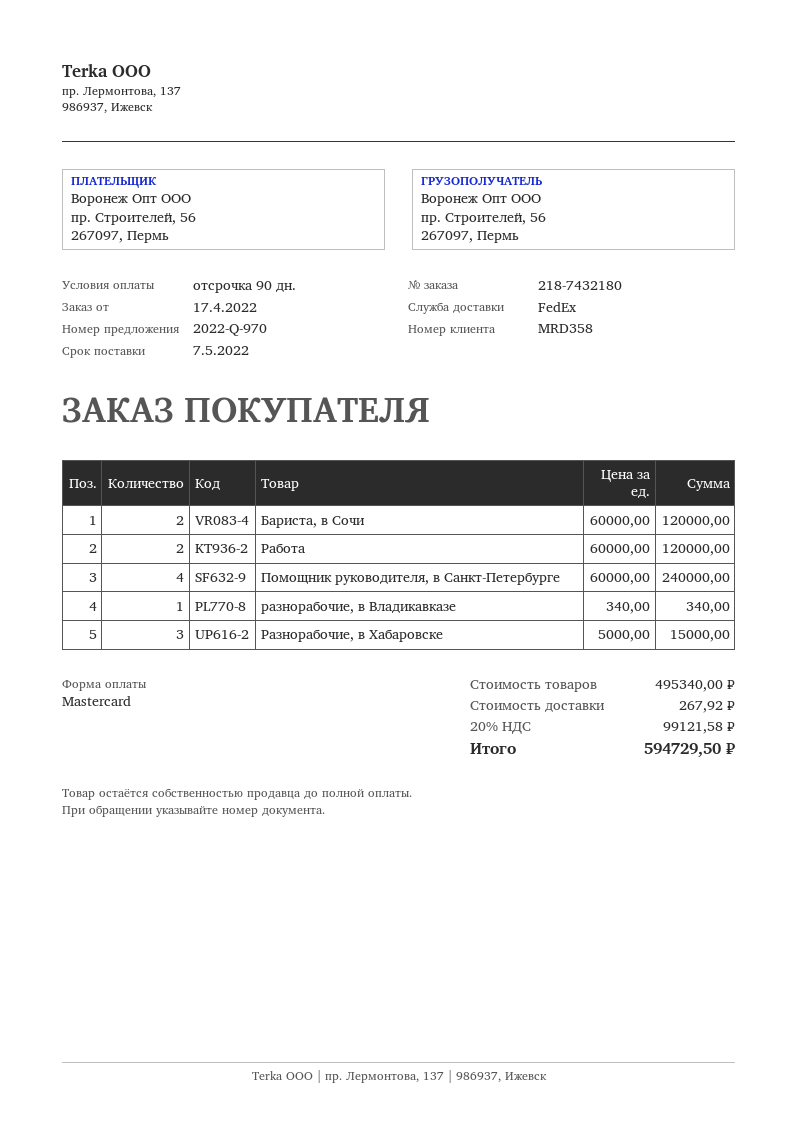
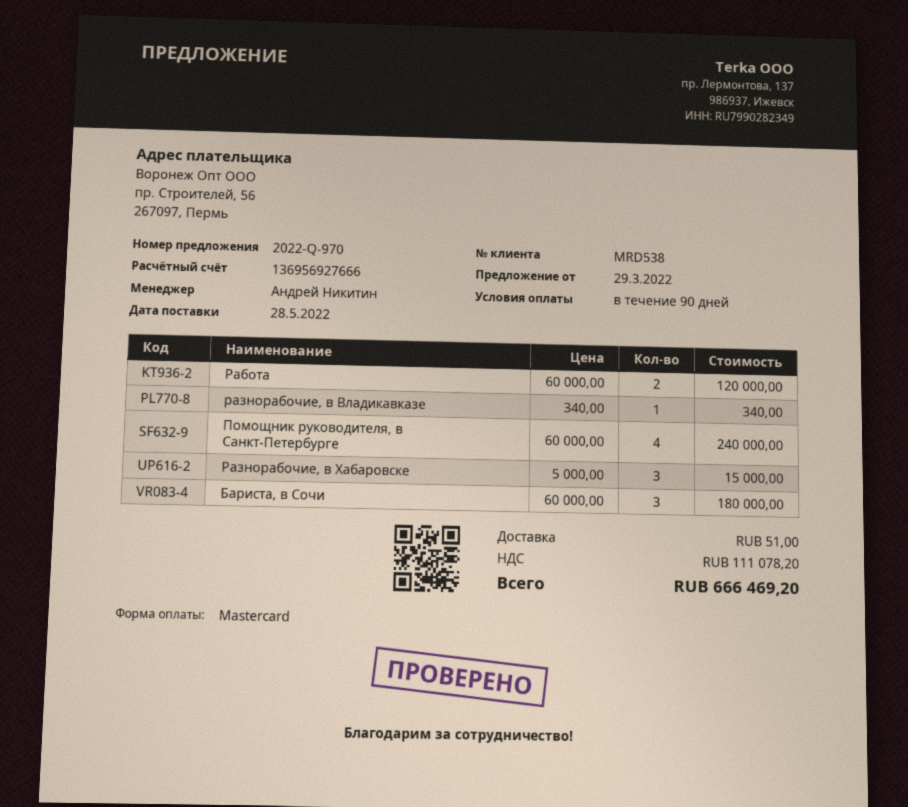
delivery date: 2022-05-07 -> 2022-05-28
customer number: MRD358 -> MRD538
Бариста, в Сочи: 2 x 60000.00 = 120000.00 -> 3 x 60000.00 = 180000.00
shipping: 267.92 -> 51.00
tax: 99121.58 -> 111078.20
total: 594729.50 -> 666469.20

